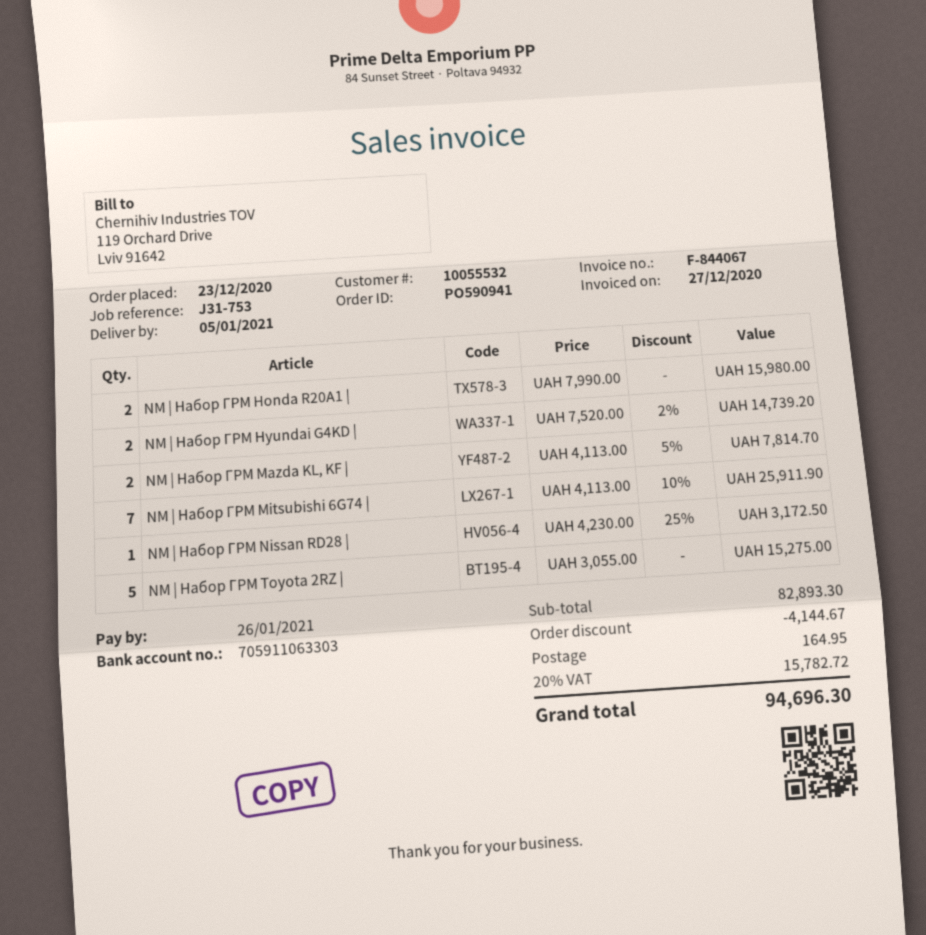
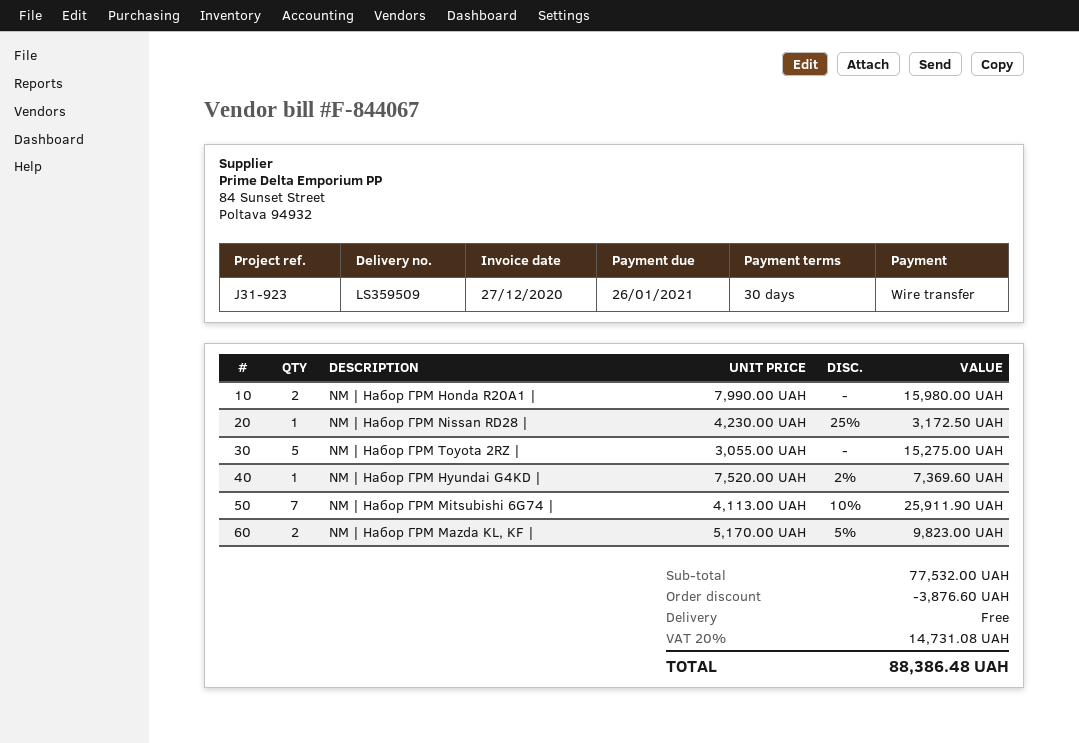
reference: J31-753 -> J31-923
NM | Набор ГРМ Hyundai G4KD |: 2 x 7520.00 - 2% = 14739.20 -> 1 x 7520.00 - 2% = 7369.60
NM | Набор ГРМ Mazda KL, KF |: 2 x 4113.00 - 5% = 7814.70 -> 2 x 5170.00 - 5% = 9823.00
subtotal: 82893.30 -> 77532.00
discount: 4144.67 -> 3876.60
shipping: 164.95 -> 0.00
tax: 20% = 15782.72 -> 20% = 14731.08
total: 94696.30 -> 88386.48

